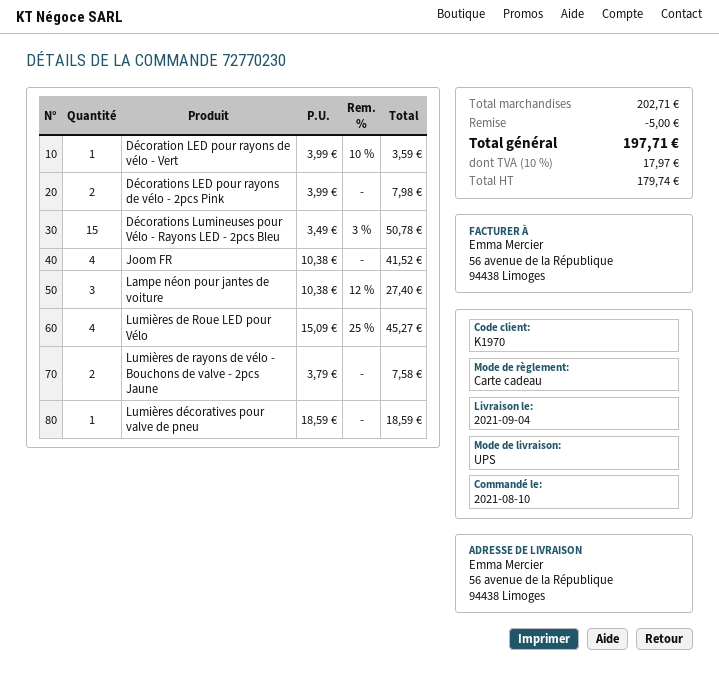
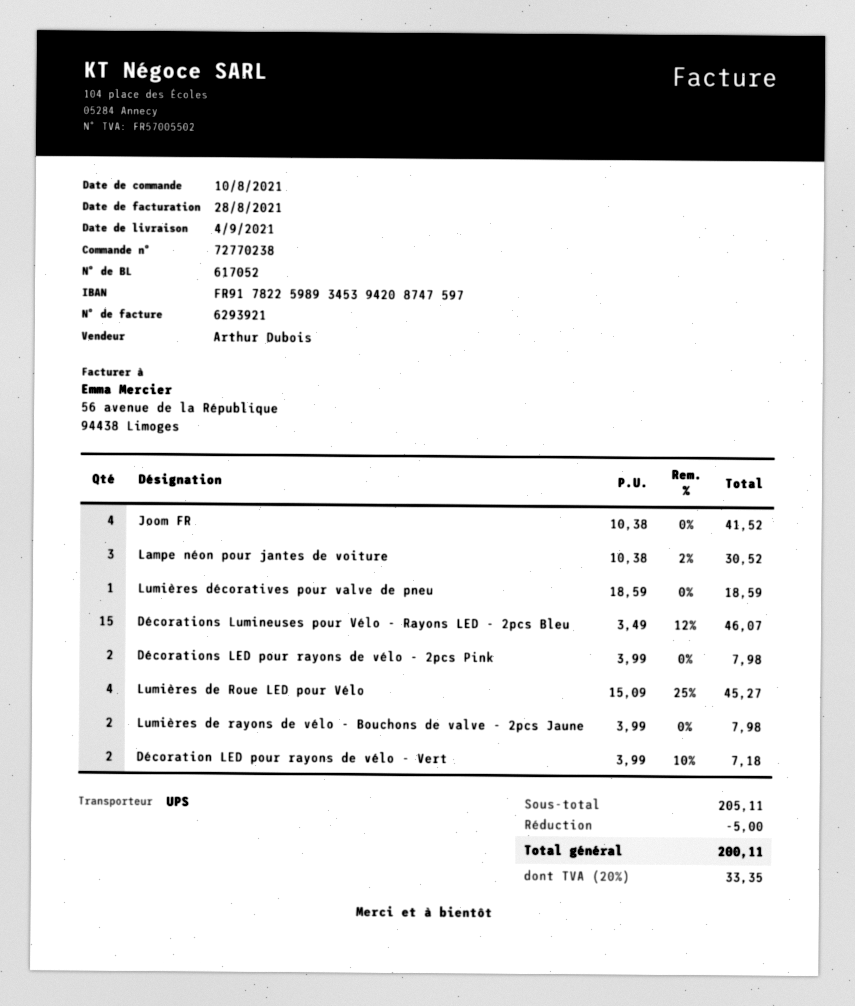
order number: 72770230 -> 72770238
Décoration LED pour rayons de vélo - Vert: 1 x 3.99 - 10% = 3.59 -> 2 x 3.99 - 10% = 7.18
Décorations Lumineuses pour Vélo - Rayons LED - 2pcs Bleu: 15 x 3.49 - 3% = 50.78 -> 15 x 3.49 - 12% = 46.07
Lampe néon pour jantes de voiture: 3 x 10.38 - 12% = 27.40 -> 3 x 10.38 - 2% = 30.52
Lumières de rayons de vélo - Bouchons de valve - 2pcs Jaune: 2 x 3.79 = 7.58 -> 2 x 3.99 = 7.98
subtotal: 202.71 -> 205.11
tax: 10% = 17.97 -> 20% = 33.35
total: 197.71 -> 200.11

